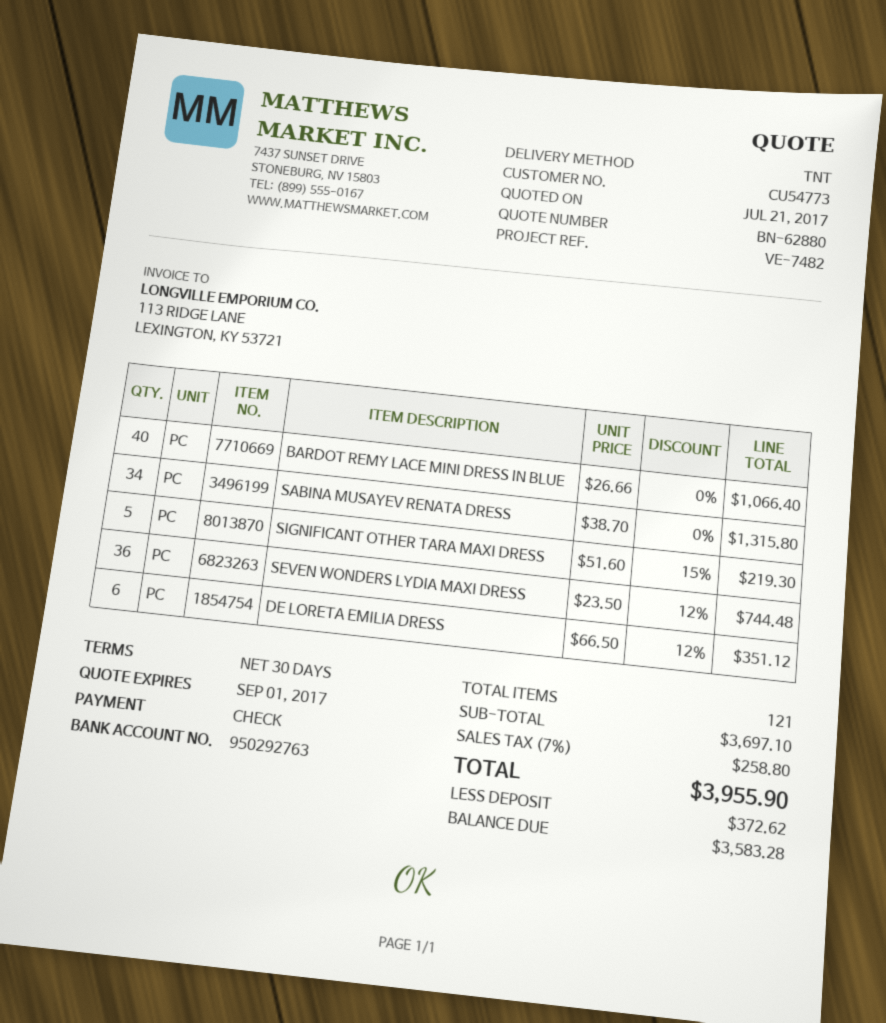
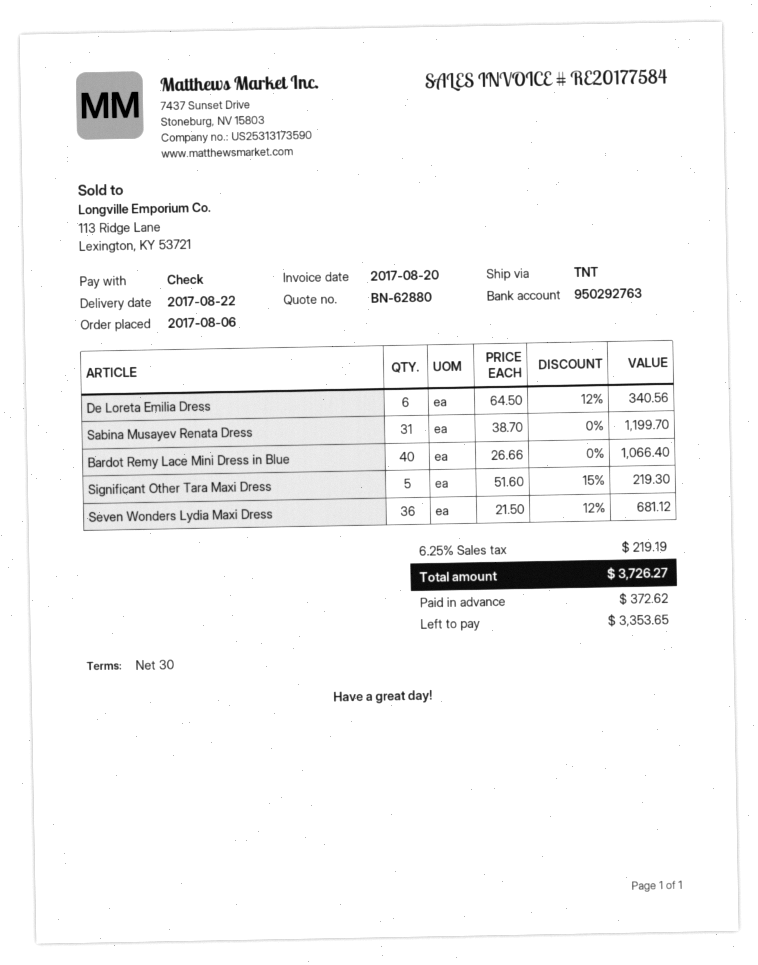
SABINA MUSAYEV RENATA DRESS: 34 x 38.70 = 1315.80 -> 31 x 38.70 = 1199.70
SEVEN WONDERS LYDIA MAXI DRESS: 36 x 23.50 - 12% = 744.48 -> 36 x 21.50 - 12% = 681.12
DE LORETA EMILIA DRESS: 6 x 66.50 - 12% = 351.12 -> 6 x 64.50 - 12% = 340.56
tax: 7% = 258.80 -> 6.25% = 219.19
total: 3955.90 -> 3726.27
balance: 3583.28 -> 3353.65

